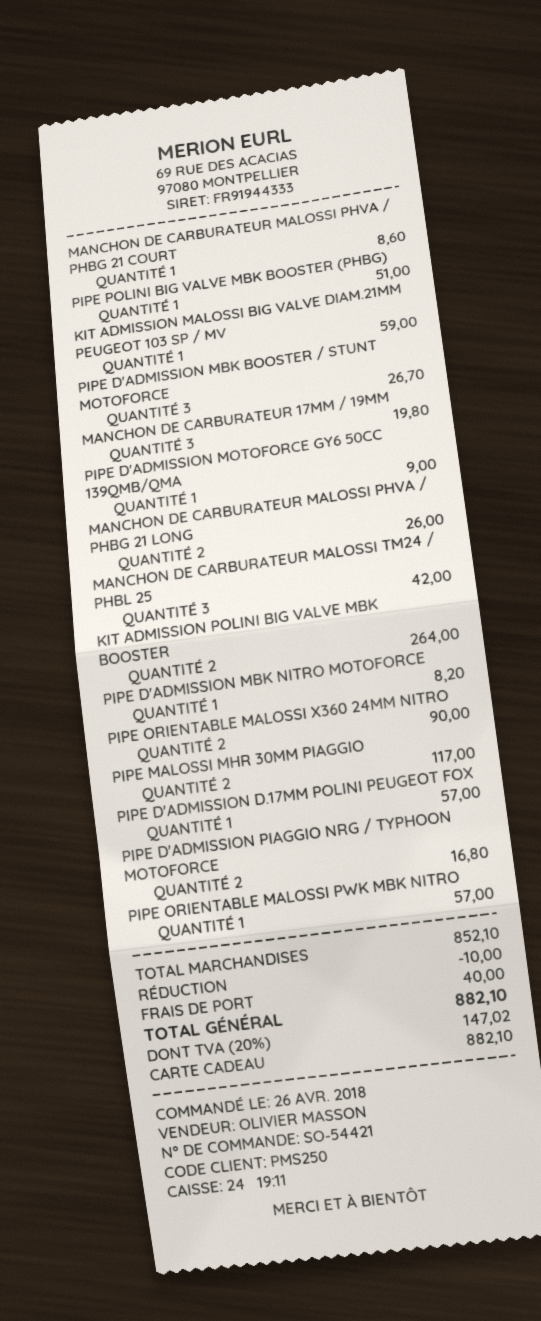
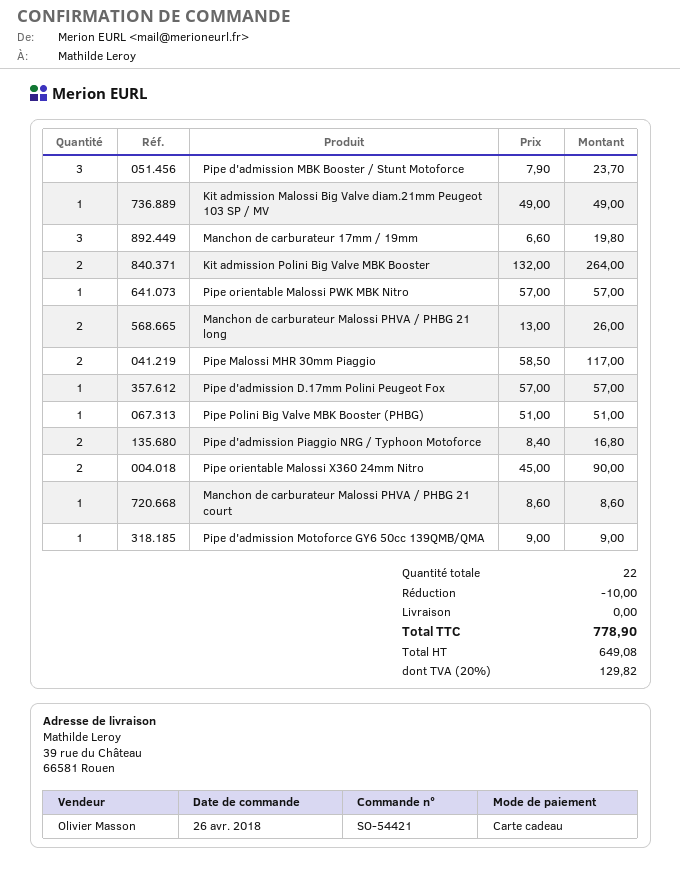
KIT ADMISSION MALOSSI BIG VALVE DIAM.21MM PEUGEOT 103 SP / MV: 1 for 59.00 -> 1 for 49.00
PIPE D'ADMISSION MBK BOOSTER / STUNT MOTOFORCE: 3 for 26.70 -> 3 for 23.70
MANCHON DE CARBURATEUR MALOSSI TM24 / PHBL 25: 3 for 42.00 -> none
PIPE D'ADMISSION MBK NITRO MOTOFORCE: 1 for 8.20 -> none
shipping: 40.00 -> 0.00
tax: 20% = 147.02 -> 20% = 129.82
total: 882.10 -> 778.90

